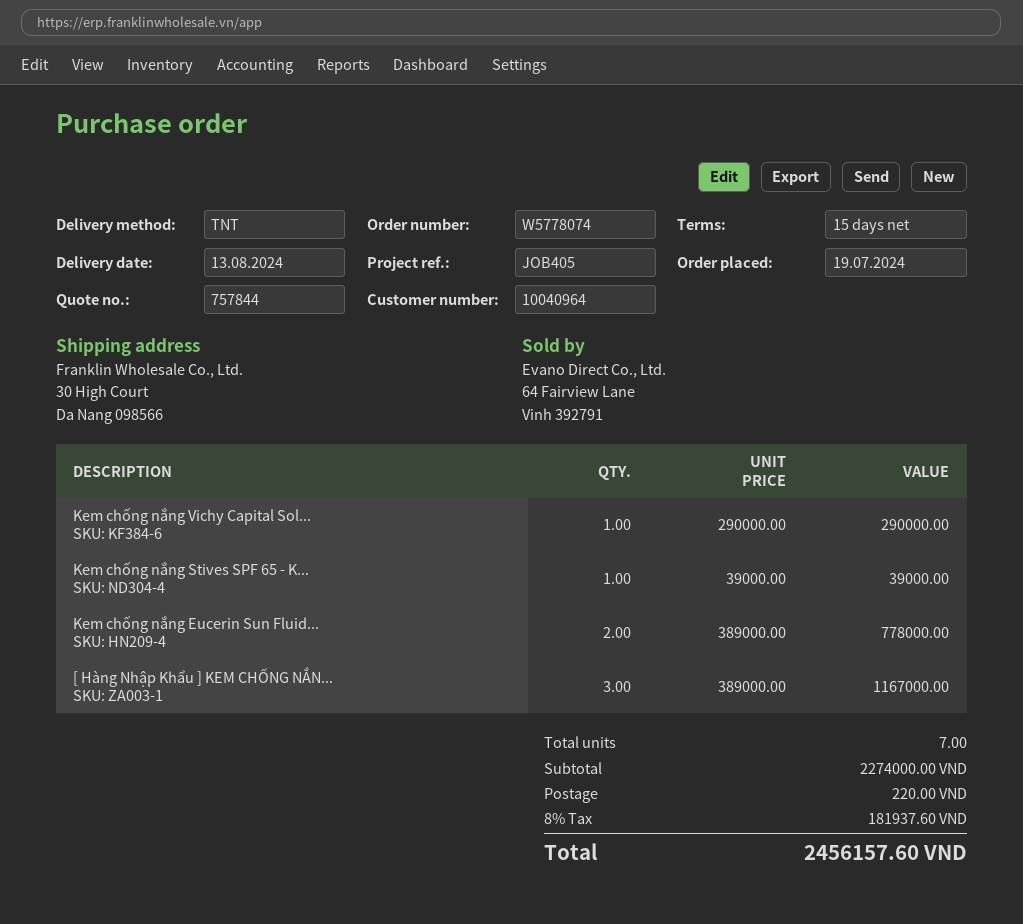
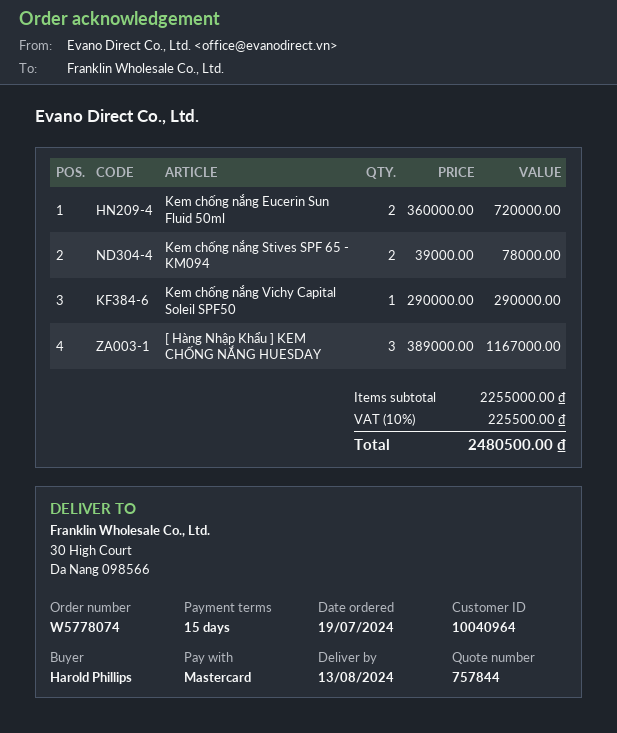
Kem chống nắng Stives SPF 65 - K...: 1 x 39000.00 = 39000.00 -> 2 x 39000.00 = 78000.00
Kem chống nắng Eucerin Sun Fluid...: 2 x 389000.00 = 778000.00 -> 2 x 360000.00 = 720000.00
subtotal: 2274000.00 -> 2255000.00
shipping: 220.00 -> none
tax: 8% = 181937.60 -> 10% = 225500.00
total: 2456157.60 -> 2480500.00

